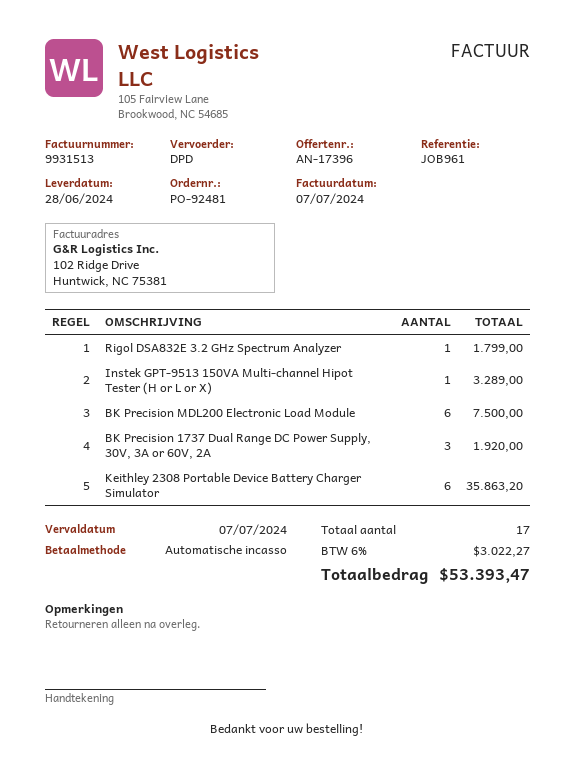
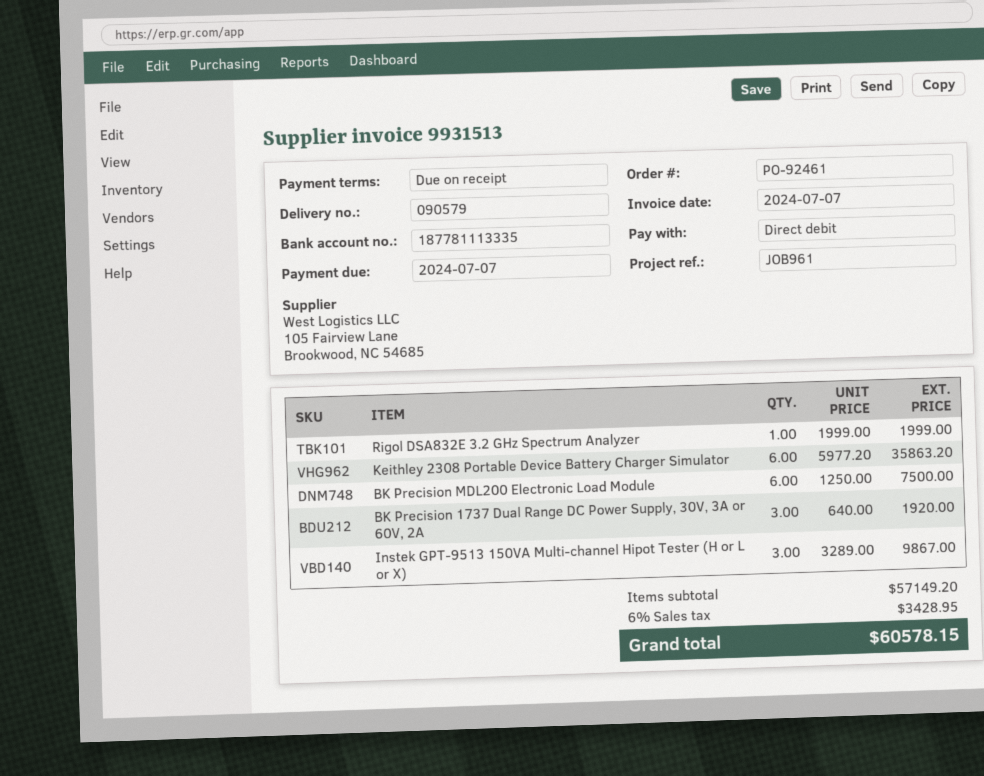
order number: PO-92481 -> PO-92461
Rigol DSA832E 3.2 GHz Spectrum Analyzer: 1 for 1799.00 -> 1 for 1999.00
Instek GPT-9513 150VA Multi-channel Hipot Tester (H or L or X): 1 for 3289.00 -> 3 for 9867.00
tax: 6% = 3022.27 -> 6% = 3428.95
total: 53393.47 -> 60578.15

